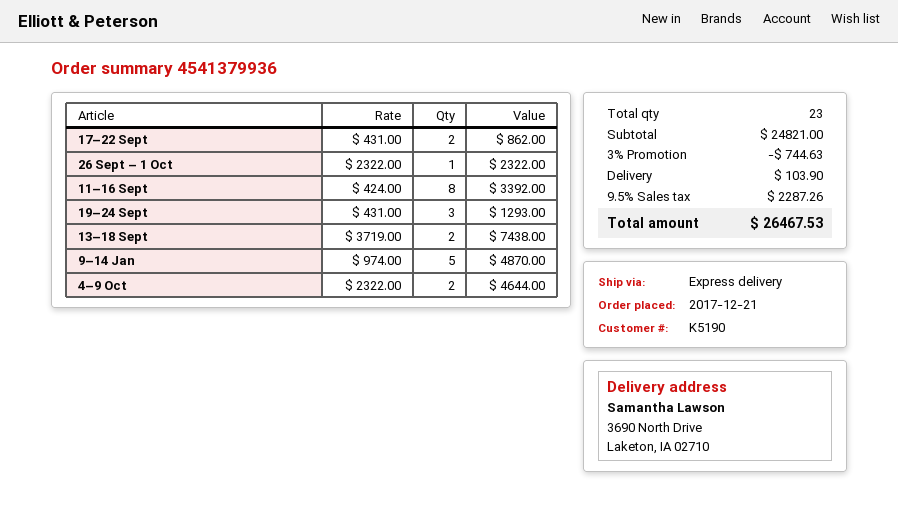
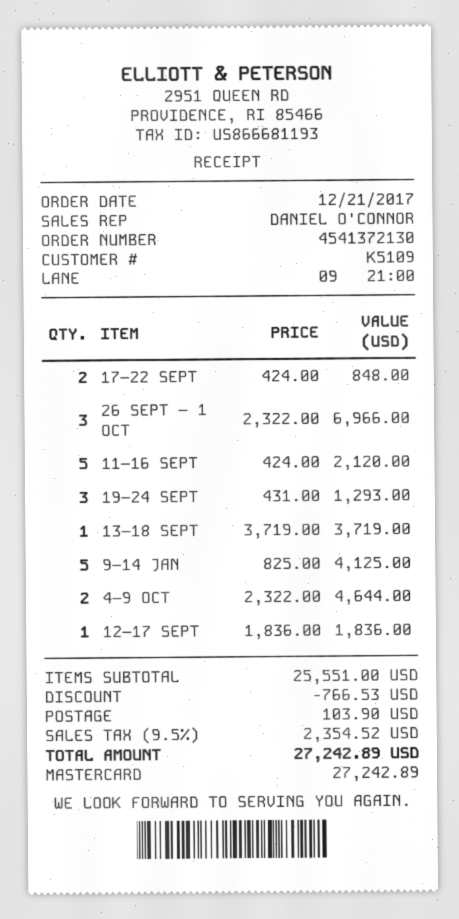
order number: 4541379936 -> 4541372130
customer number: K5190 -> K5109
17–22 Sept: 2 x 431.00 = 862.00 -> 2 x 424.00 = 848.00
26 Sept – 1 Oct: 1 x 2322.00 = 2322.00 -> 3 x 2322.00 = 6966.00
11–16 Sept: 8 x 424.00 = 3392.00 -> 5 x 424.00 = 2120.00
13–18 Sept: 2 x 3719.00 = 7438.00 -> 1 x 3719.00 = 3719.00
9–14 Jan: 5 x 974.00 = 4870.00 -> 5 x 825.00 = 4125.00
12–17 SEPT: none -> 1 x 1836.00 = 1836.00
subtotal: 24821.00 -> 25551.00
discount: 744.63 -> 766.53
tax: 9.5% = 2287.26 -> 9.5% = 2354.52
total: 26467.53 -> 27242.89

